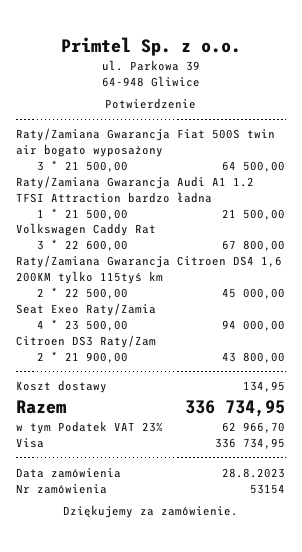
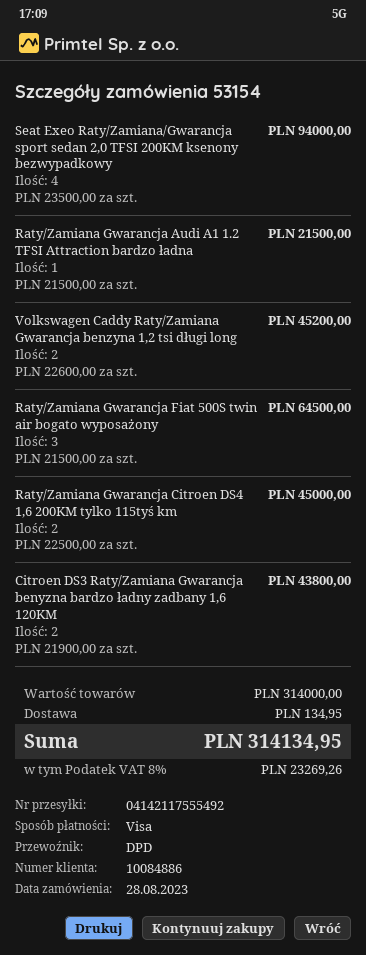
Volkswagen Caddy Rat: 3 x 22600.00 = 67800.00 -> 2 x 22600.00 = 45200.00
tax: 23% = 62966.70 -> 8% = 23269.26
total: 336734.95 -> 314134.95

